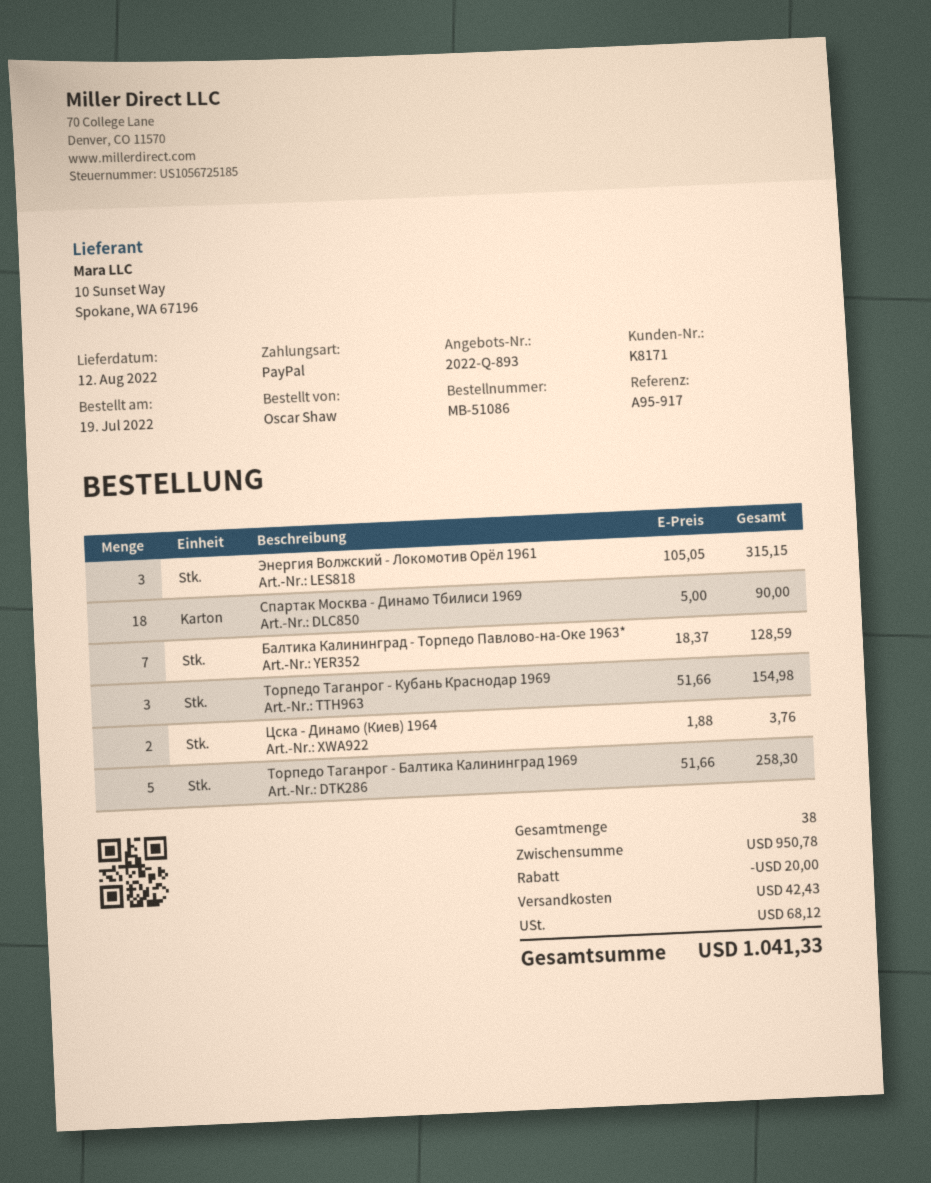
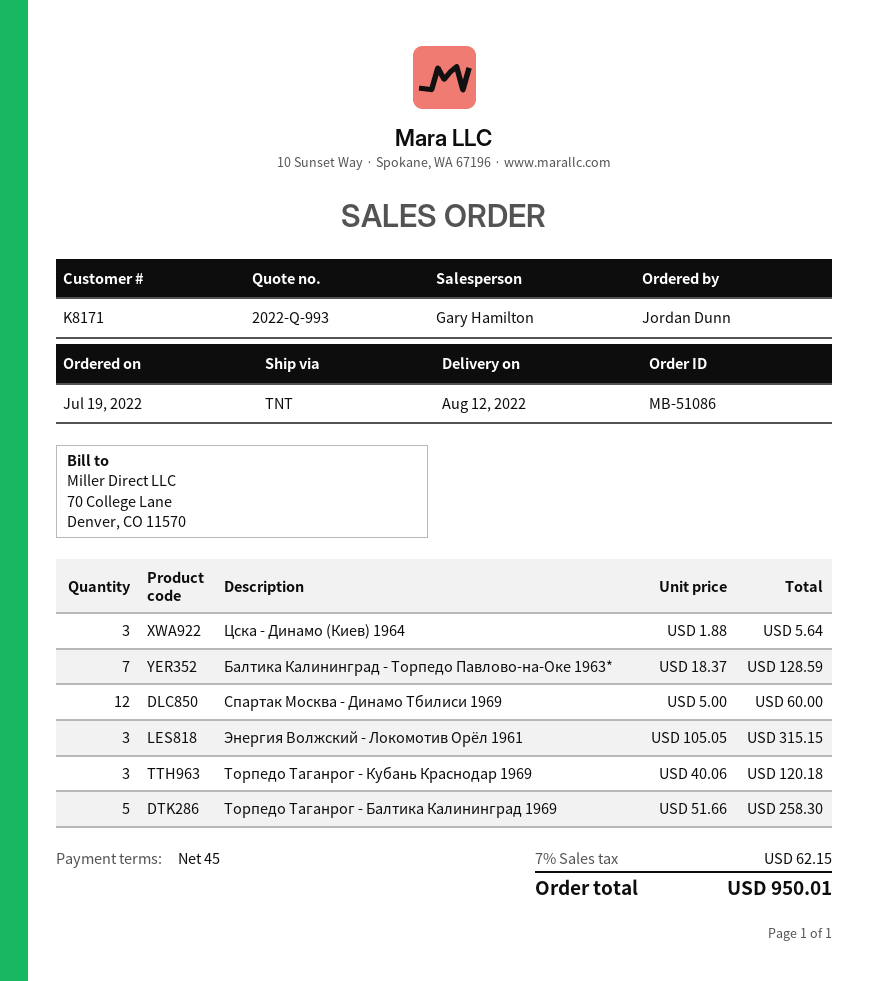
quote number: 2022-Q-893 -> 2022-Q-993
ordered by: Oscar Shaw -> Jordan Dunn
Спартак Москва - Динамо Тбилиси 1969: 18 x 5.00 = 90.00 -> 12 x 5.00 = 60.00
Торпедо Таганрог - Кубань Краснодар 1969: 3 x 51.66 = 154.98 -> 3 x 40.06 = 120.18
Цска - Динамо (Киев) 1964: 2 x 1.88 = 3.76 -> 3 x 1.88 = 5.64
discount: 20.00 -> none
shipping: 42.43 -> none
tax: 68.12 -> 62.15
total: 1041.33 -> 950.01

